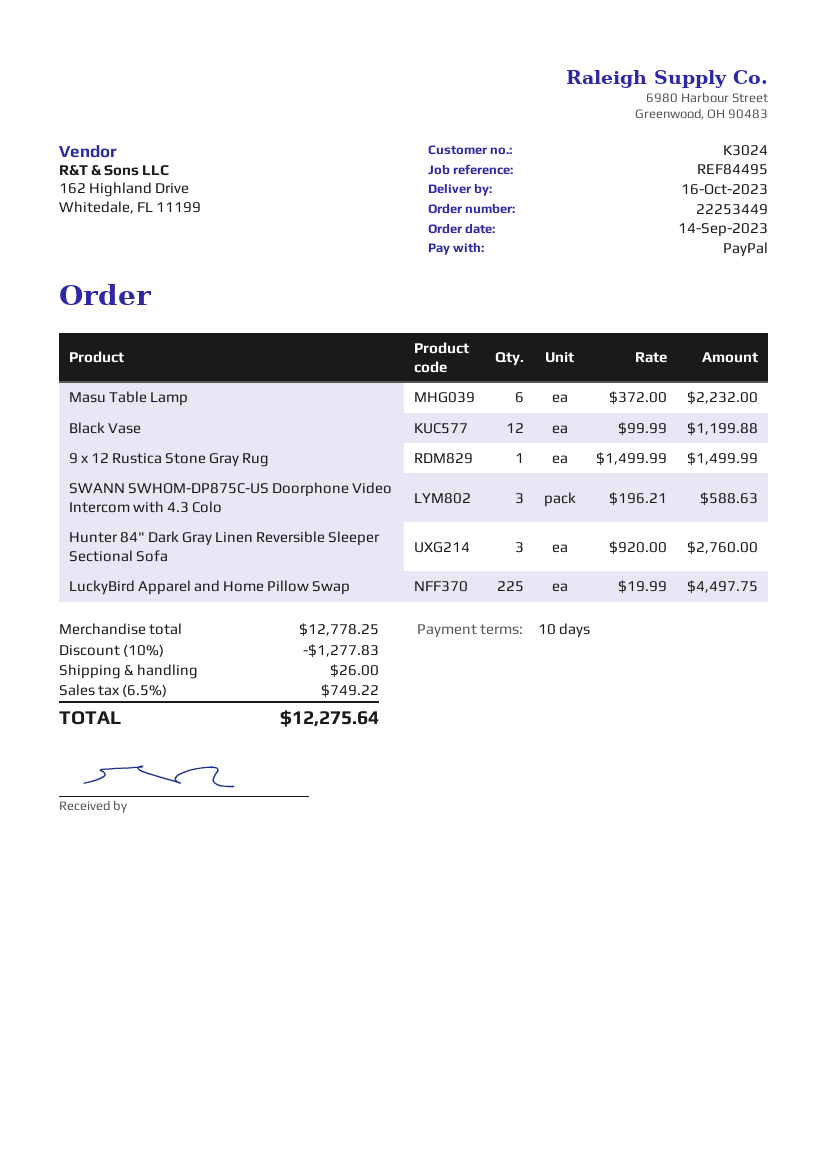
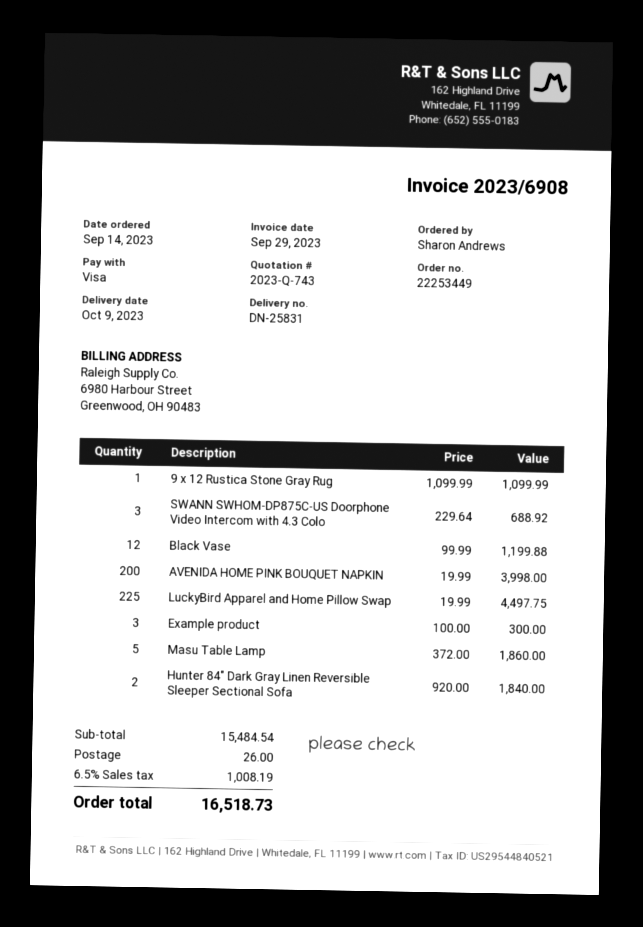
delivery date: 2023-10-16 -> 2023-10-09
payment method: PayPal -> Visa
Masu Table Lamp: 6 x 372.00 = 2232.00 -> 5 x 372.00 = 1860.00
9 x 12 Rustica Stone Gray Rug: 1 x 1499.99 = 1499.99 -> 1 x 1099.99 = 1099.99
SWANN SWHOM-DP875C-US Doorphone Video Intercom with 4.3 Colo: 3 x 196.21 = 588.63 -> 3 x 229.64 = 688.92
Hunter 84" Dark Gray Linen Reversible Sleeper Sectional Sofa: 3 x 920.00 = 2760.00 -> 2 x 920.00 = 1840.00
AVENIDA HOME PINK BOUQUET NAPKIN: none -> 200 x 19.99 = 3998.00
Example product: none -> 3 x 100.00 = 300.00
subtotal: 12778.25 -> 15484.54
discount: 10% = 1277.83 -> none
tax: 6.5% = 749.22 -> 6.5% = 1008.19
total: 12275.64 -> 16518.73

